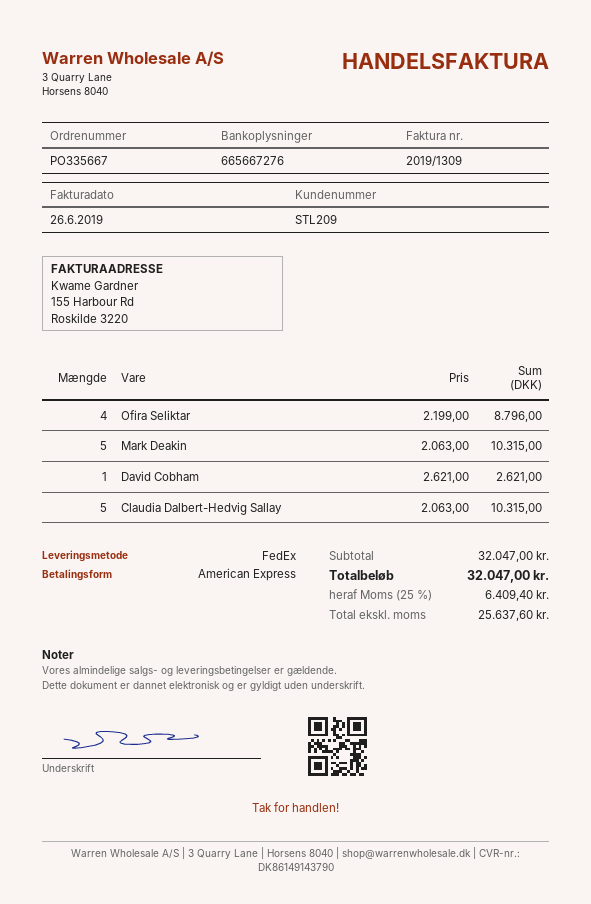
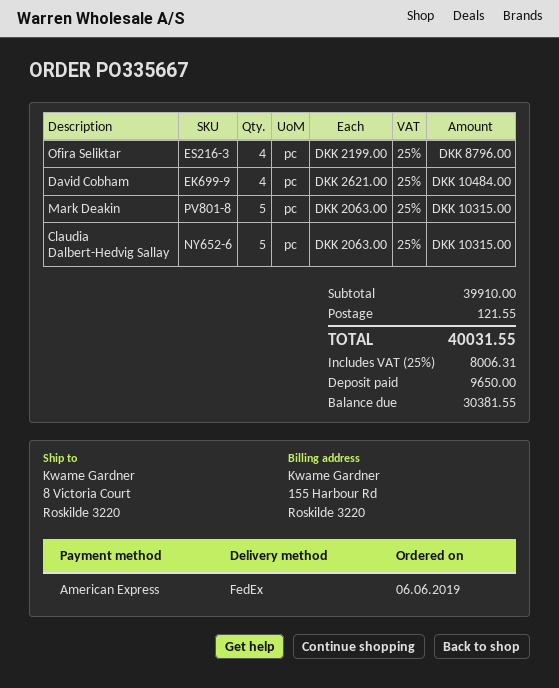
David Cobham: 1 x 2621.00 = 2621.00 -> 4 x 2621.00 = 10484.00
subtotal: 32047.00 -> 39910.00
shipping: none -> 121.55
tax: 25% = 6409.40 -> 25% = 8006.31
total: 32047.00 -> 40031.55

